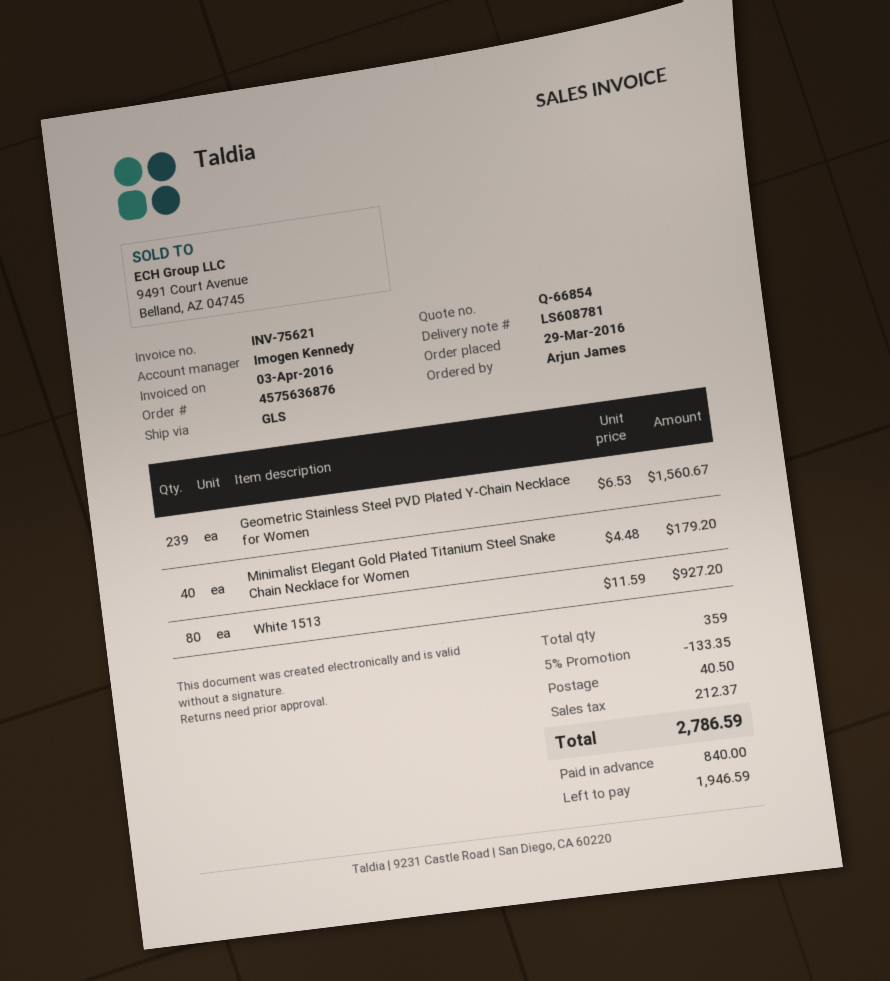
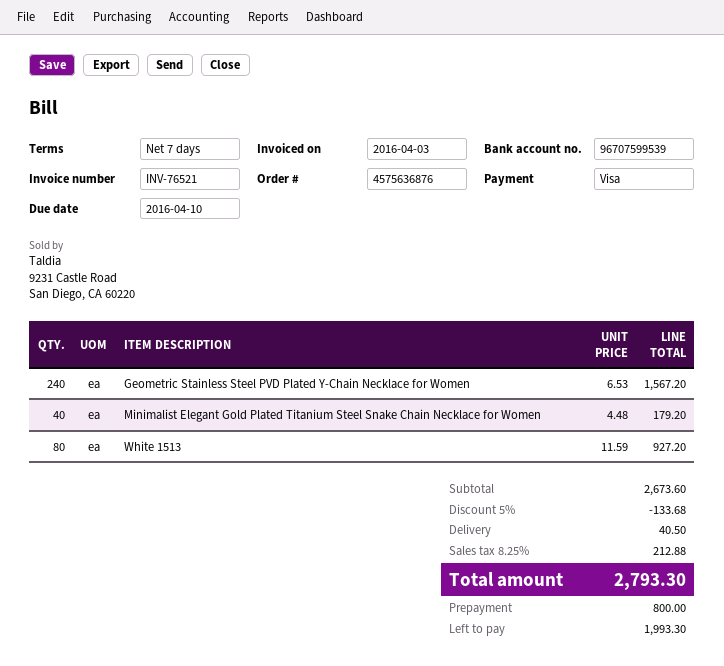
invoice number: INV-75621 -> INV-76521
Geometric Stainless Steel PVD Plated Y-Chain Necklace for Women: 239 x 6.53 = 1560.67 -> 240 x 6.53 = 1567.20
discount: 5% = 133.35 -> 5% = 133.68
tax: 212.37 -> 212.88
total: 2786.59 -> 2793.30
deposit: 840.00 -> 800.00
balance: 1946.59 -> 1993.30

